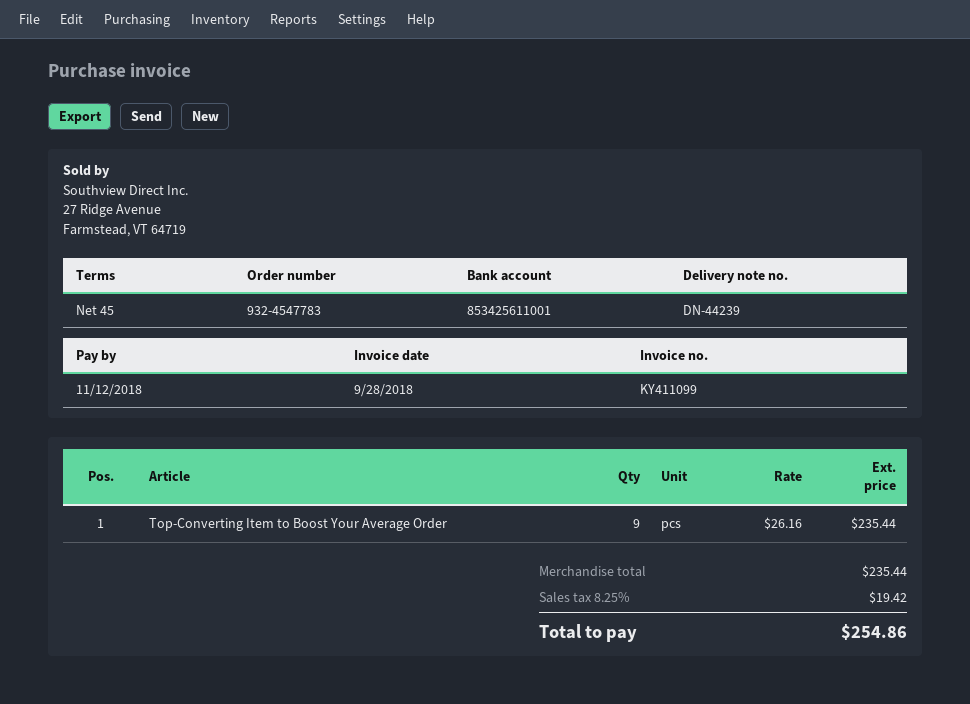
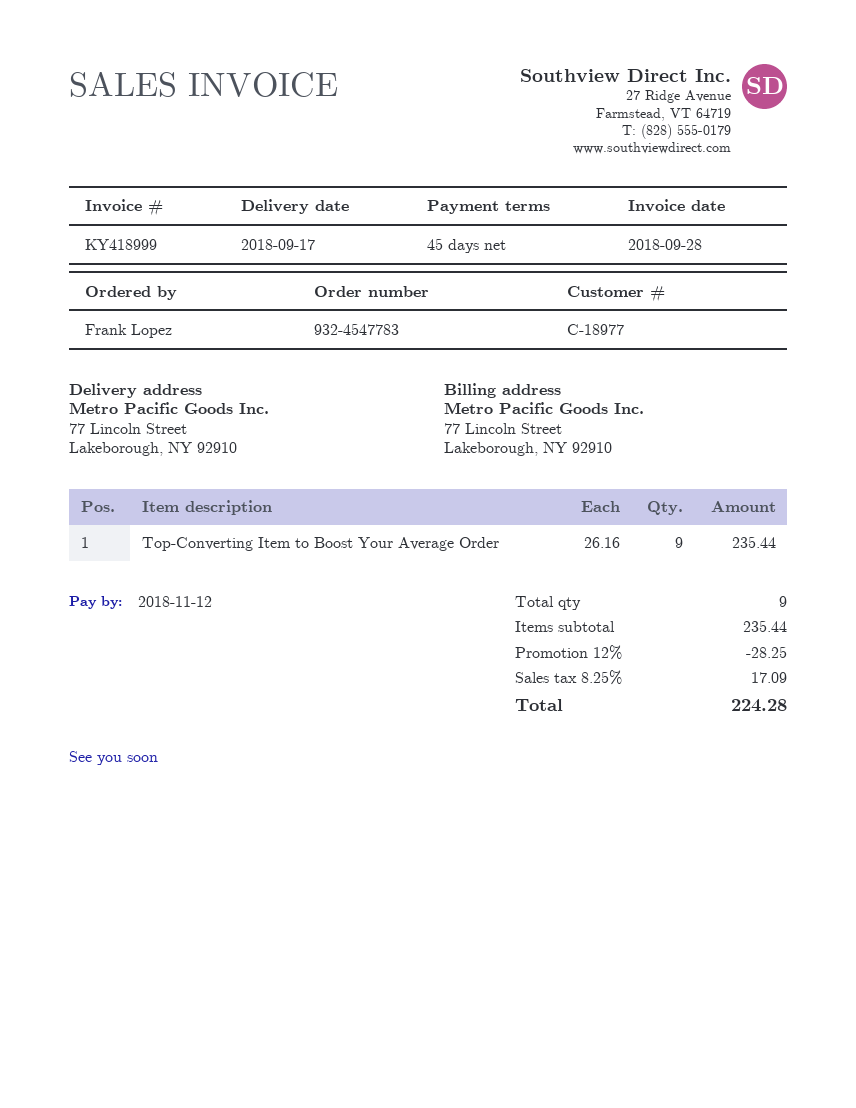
invoice number: KY411099 -> KY418999
discount: none -> 12% = 28.25
tax: 8.25% = 19.42 -> 8.25% = 17.09
total: 254.86 -> 224.28

